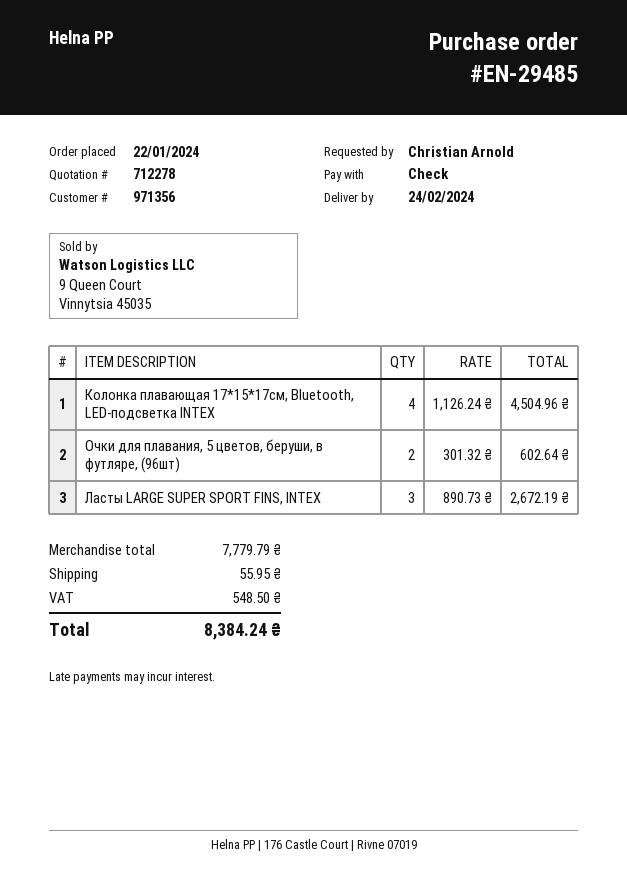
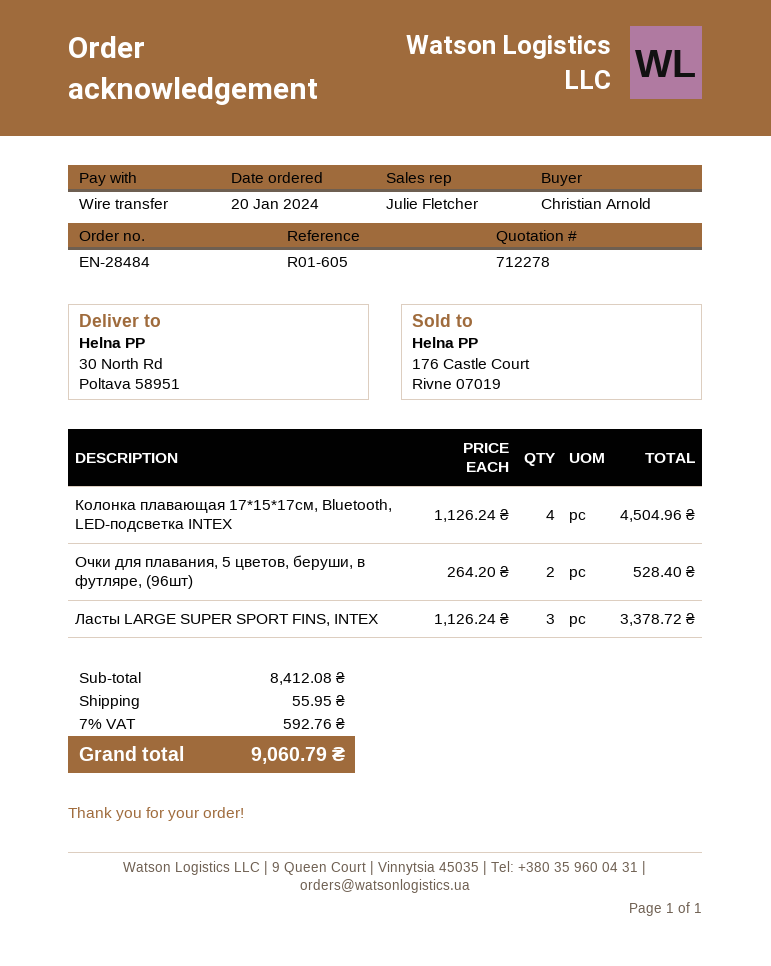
order number: EN-29485 -> EN-28484
order date: 2024-01-22 -> 2024-01-20
payment method: cheque -> bank transfer
Очки для плавания, 5 цветов, беруши, в футляре, (96шт): 2 x 301.32 = 602.64 -> 2 x 264.20 = 528.40
Ласты LARGE SUPER SPORT FINS, INTEX: 3 x 890.73 = 2672.19 -> 3 x 1126.24 = 3378.72
subtotal: 7779.79 -> 8412.08
tax: 548.50 -> 592.76
total: 8384.24 -> 9060.79

